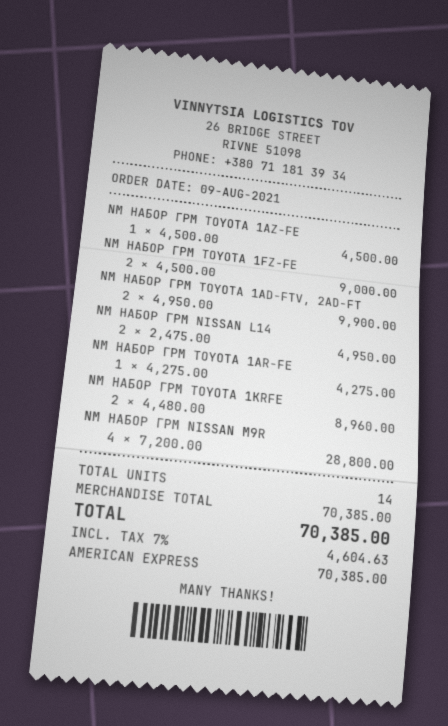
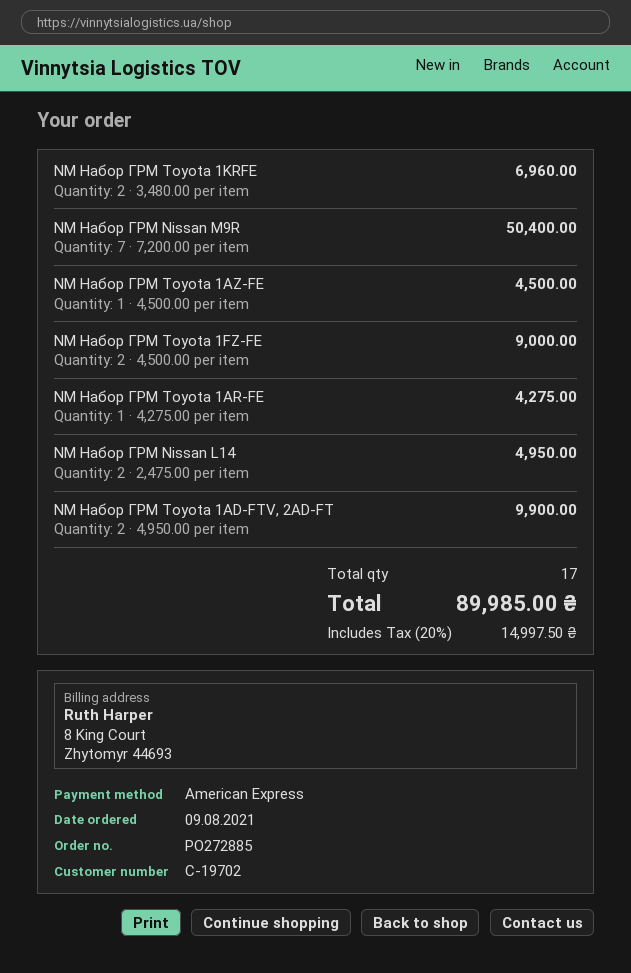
NM НАБОР ГРМ TOYOTA 1KRFE: 2 x 4480.00 = 8960.00 -> 2 x 3480.00 = 6960.00
NM НАБОР ГРМ NISSAN M9R: 4 x 7200.00 = 28800.00 -> 7 x 7200.00 = 50400.00
total quantity: 14 -> 17
tax: 7% = 4604.63 -> 20% = 14997.50
total: 70385.00 -> 89985.00

